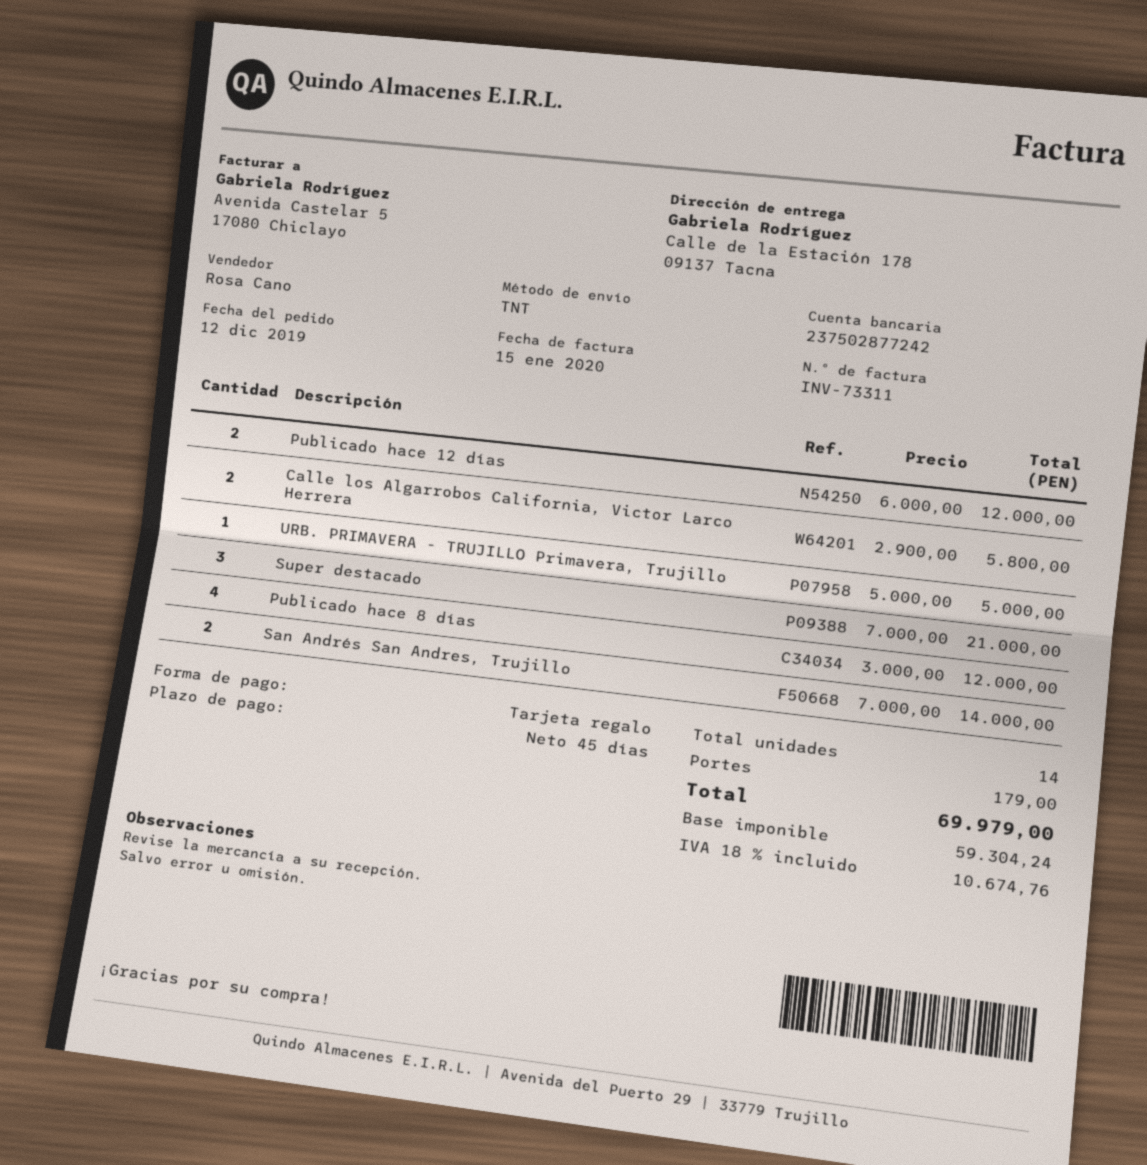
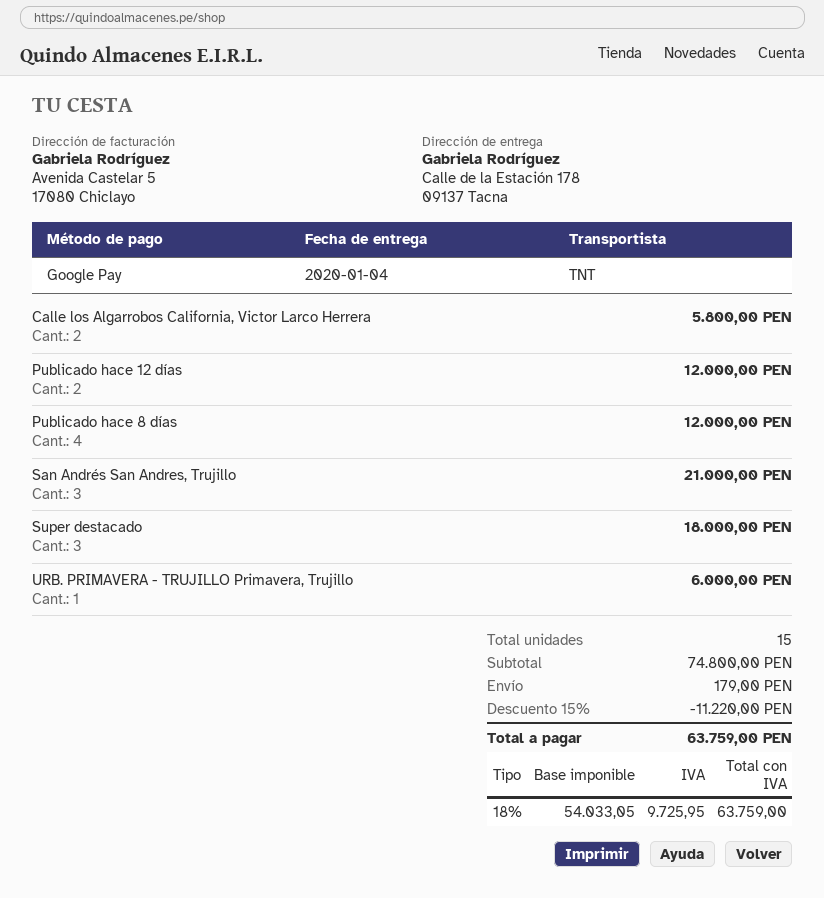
payment method: gift card -> Google Pay
URB. PRIMAVERA - TRUJILLO Primavera, Trujillo: 1 for 5000.00 -> 1 for 6000.00
Super destacado: 3 for 21000.00 -> 3 for 18000.00
San Andrés San Andres, Trujillo: 2 for 14000.00 -> 3 for 21000.00
total quantity: 14 -> 15
discount: none -> 15% = 11220.00
net: 59304.24 -> 54033.05
tax: 18% = 10674.76 -> 18% = 9725.95
total: 69979.00 -> 63759.00

